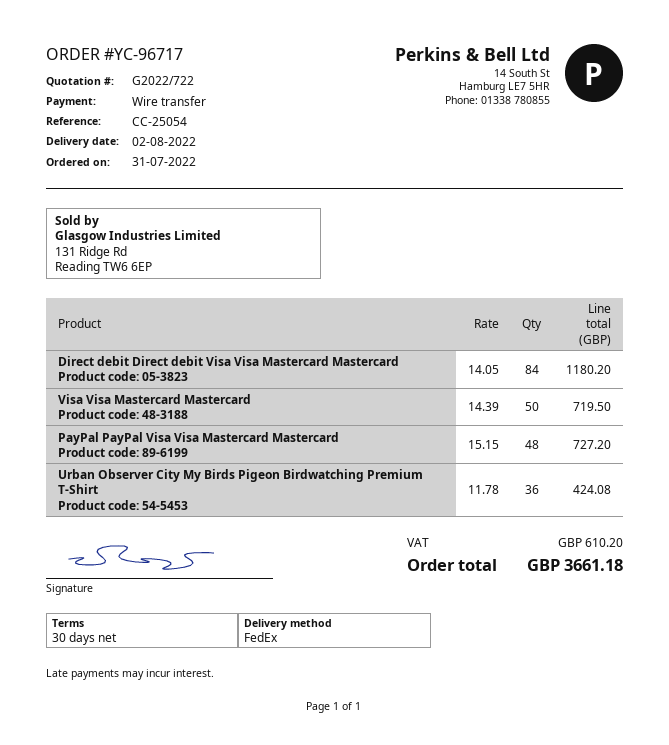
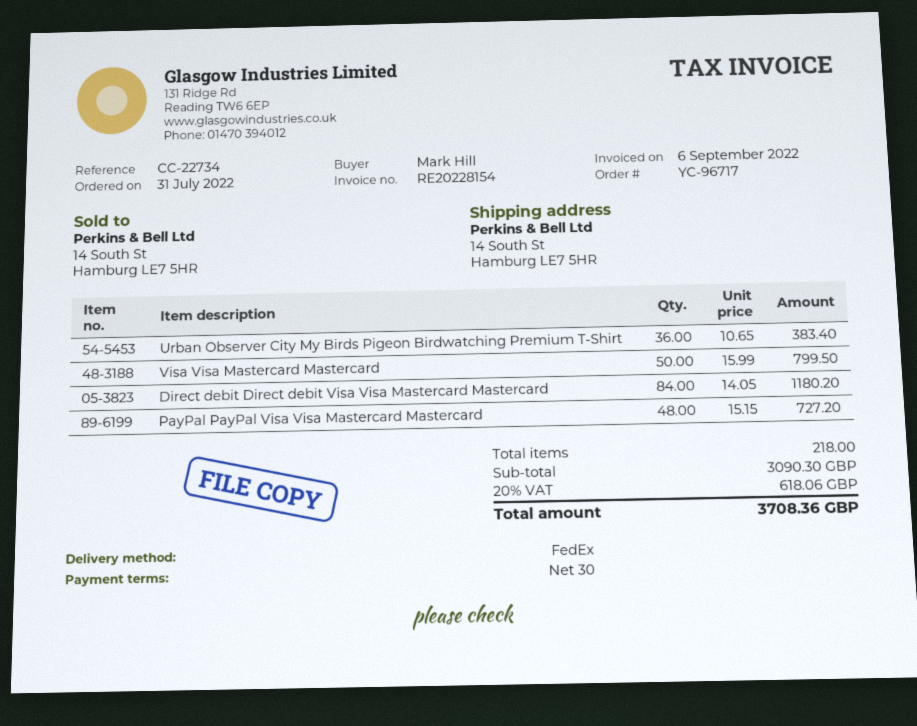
reference: CC-25054 -> CC-22734
Visa Visa Mastercard Mastercard: 50 x 14.39 = 719.50 -> 50 x 15.99 = 799.50
Urban Observer City My Birds Pigeon Birdwatching Premium T-Shirt: 36 x 11.78 = 424.08 -> 36 x 10.65 = 383.40
tax: 610.20 -> 618.06
total: 3661.18 -> 3708.36

